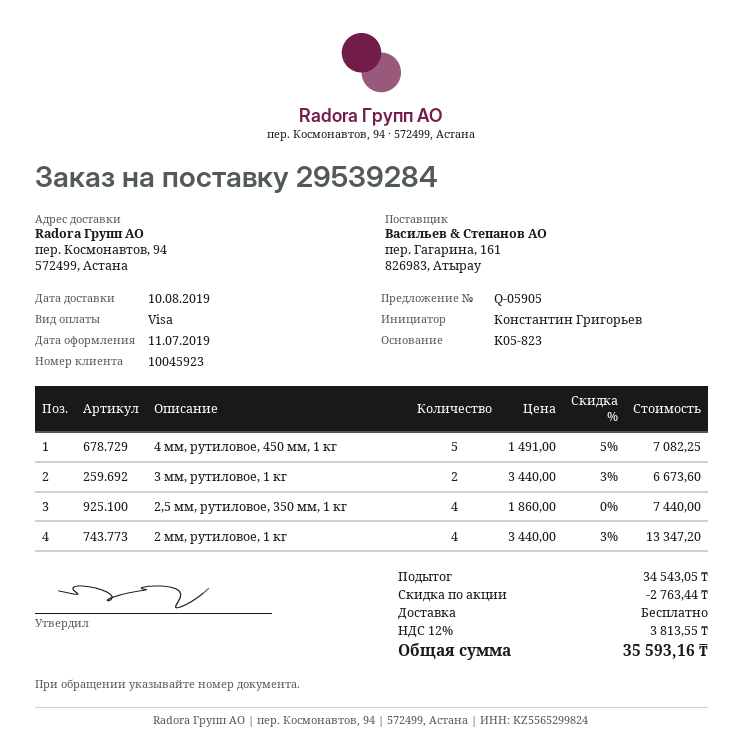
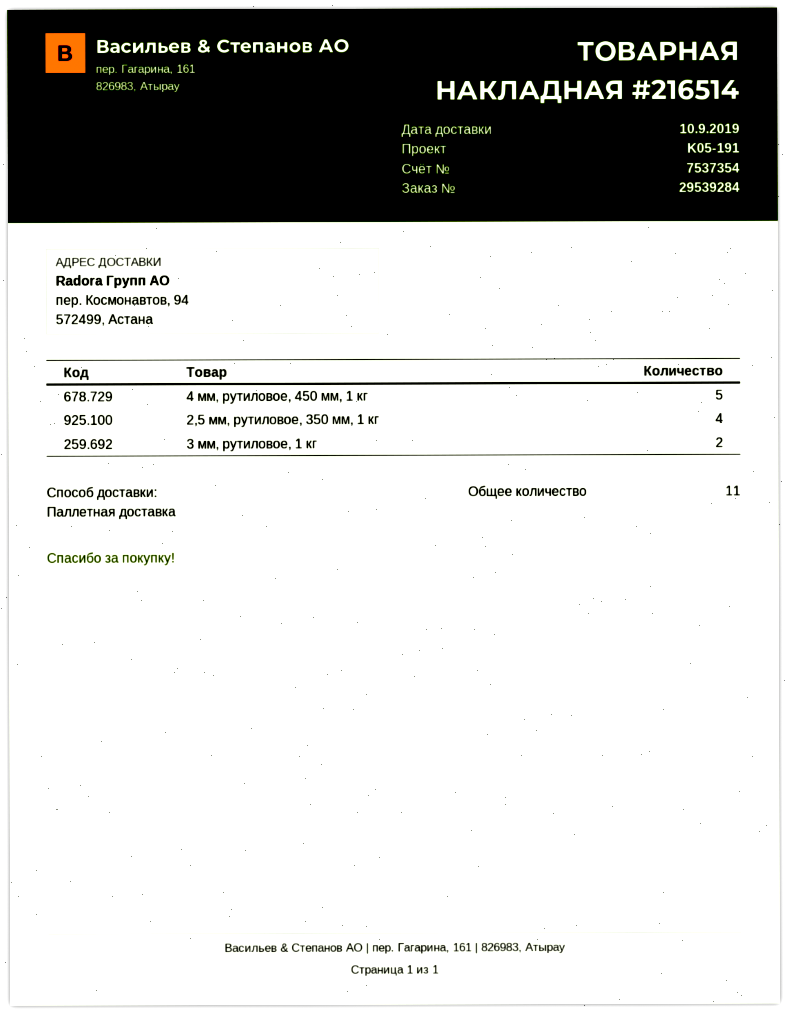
delivery date: 2019-08-10 -> 2019-09-10
reference: K05-823 -> K05-191
2 мм, рутиловое, 1 кг: 4 -> none

